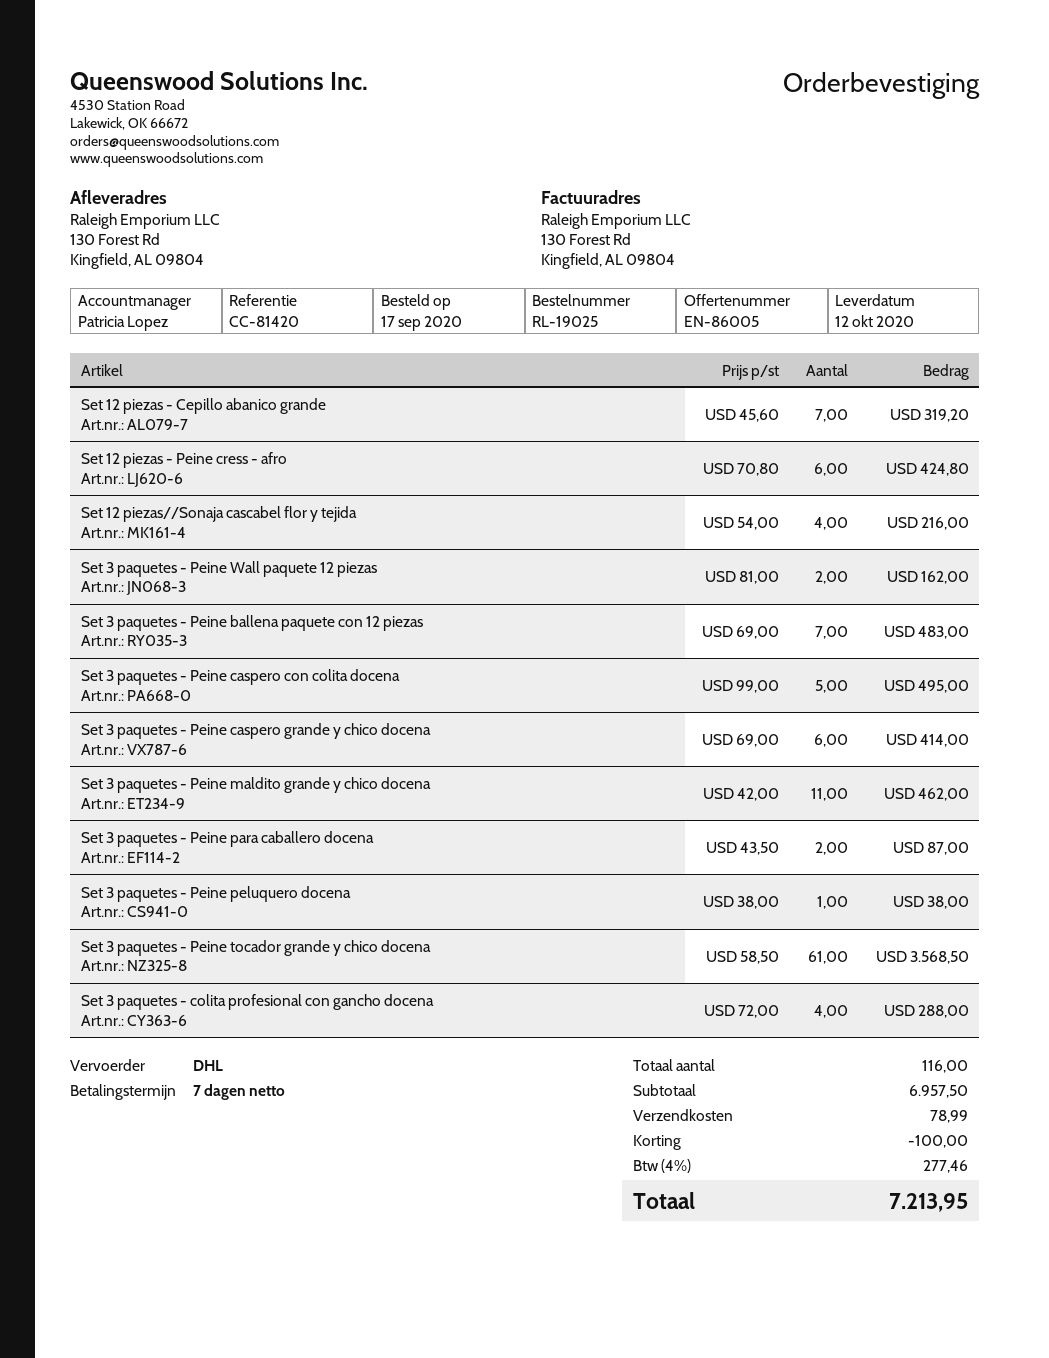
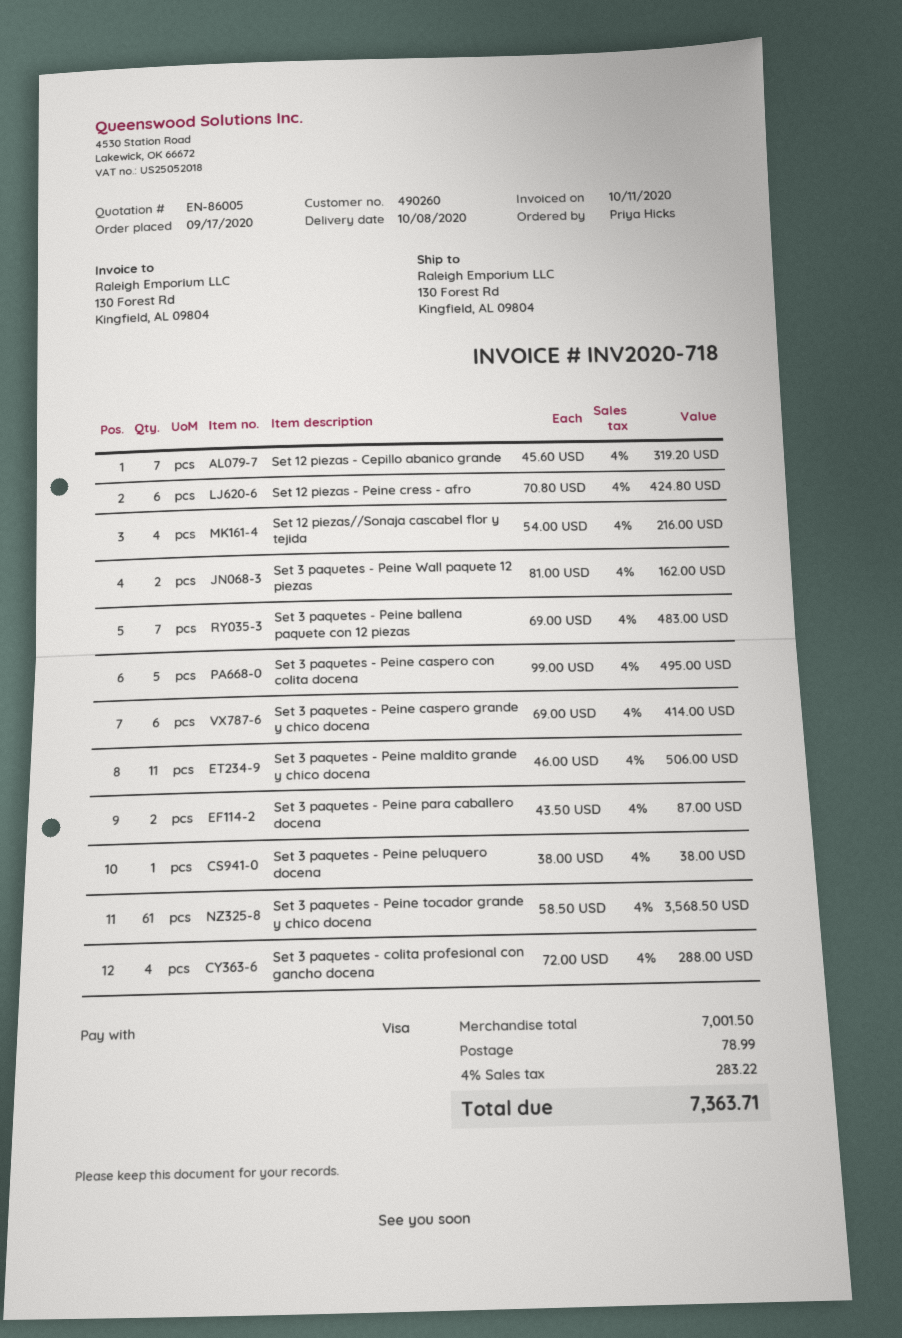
delivery date: 2020-10-12 -> 2020-10-08
Set 3 paquetes - Peine maldito grande y chico docena: 11 x 42.00 = 462.00 -> 11 x 46.00 = 506.00
subtotal: 6957.50 -> 7001.50
discount: 100.00 -> none
tax: 4% = 277.46 -> 4% = 283.22
total: 7213.95 -> 7363.71

